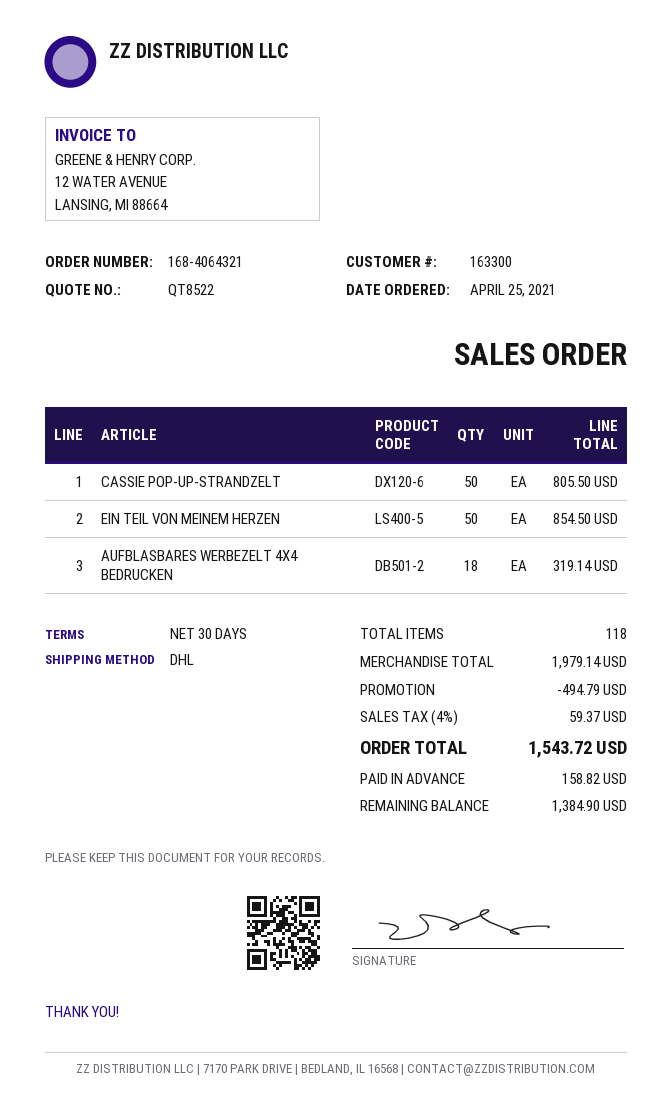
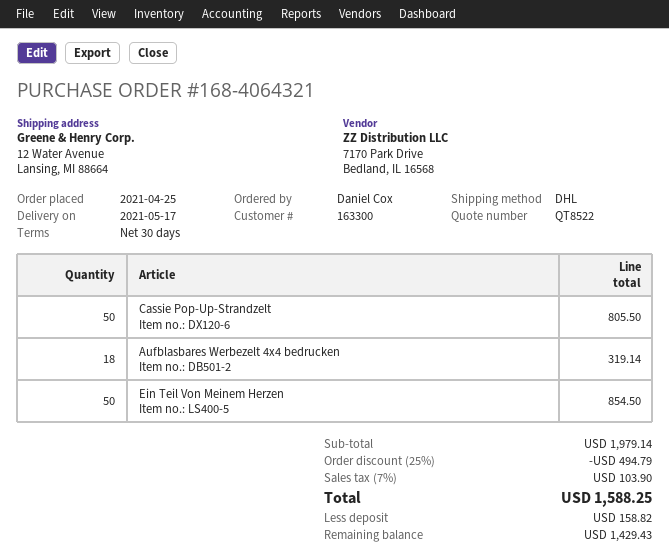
tax: 4% = 59.37 -> 7% = 103.90
total: 1543.72 -> 1588.25
balance: 1384.90 -> 1429.43

